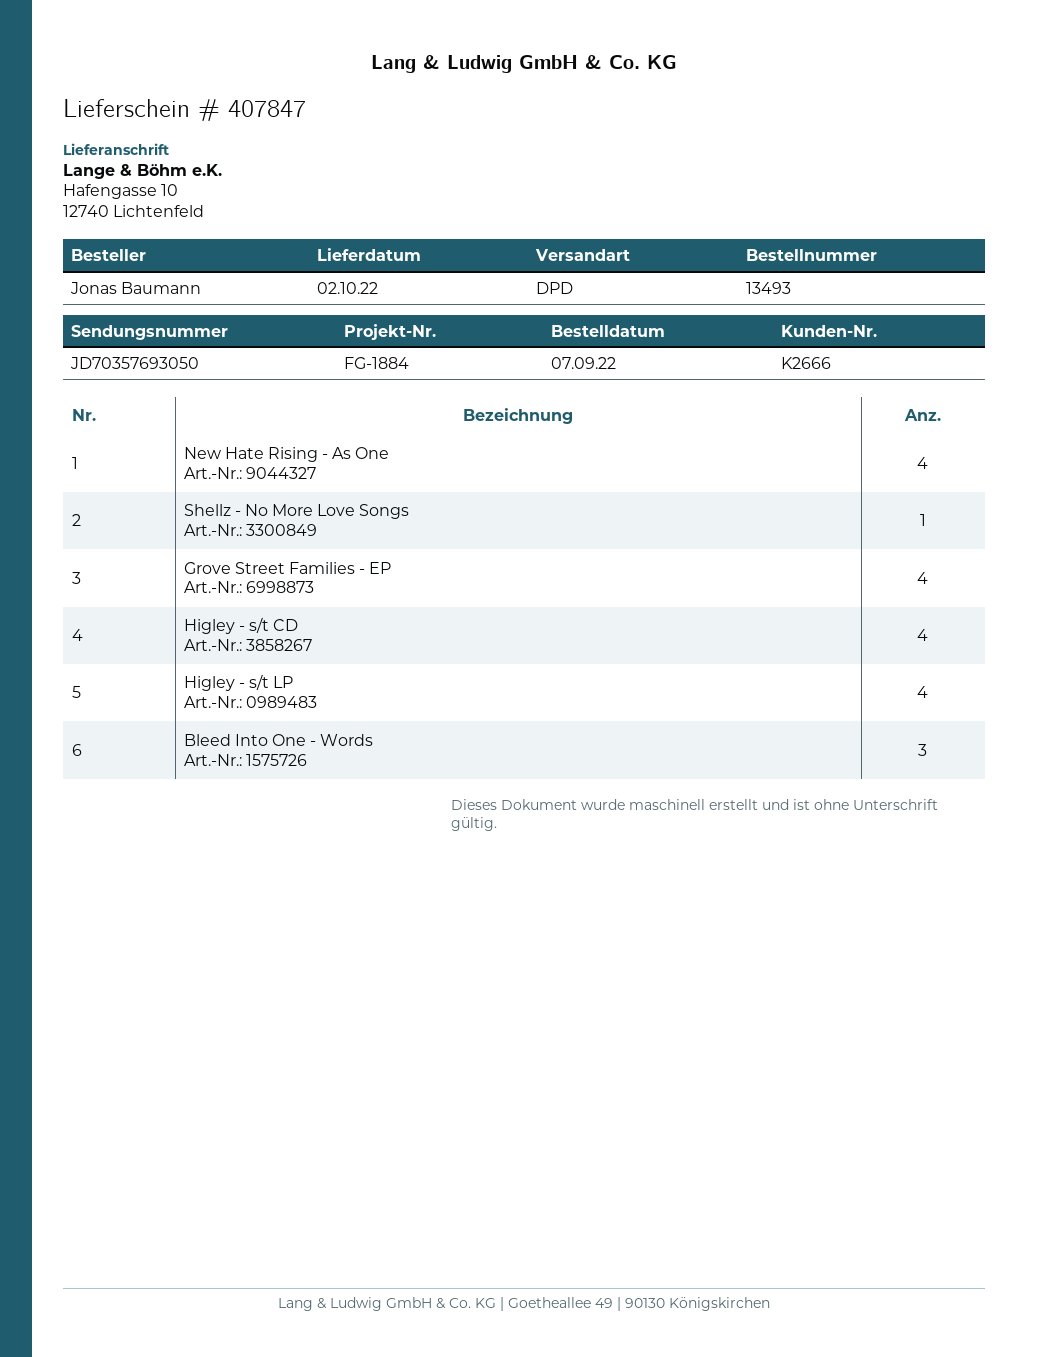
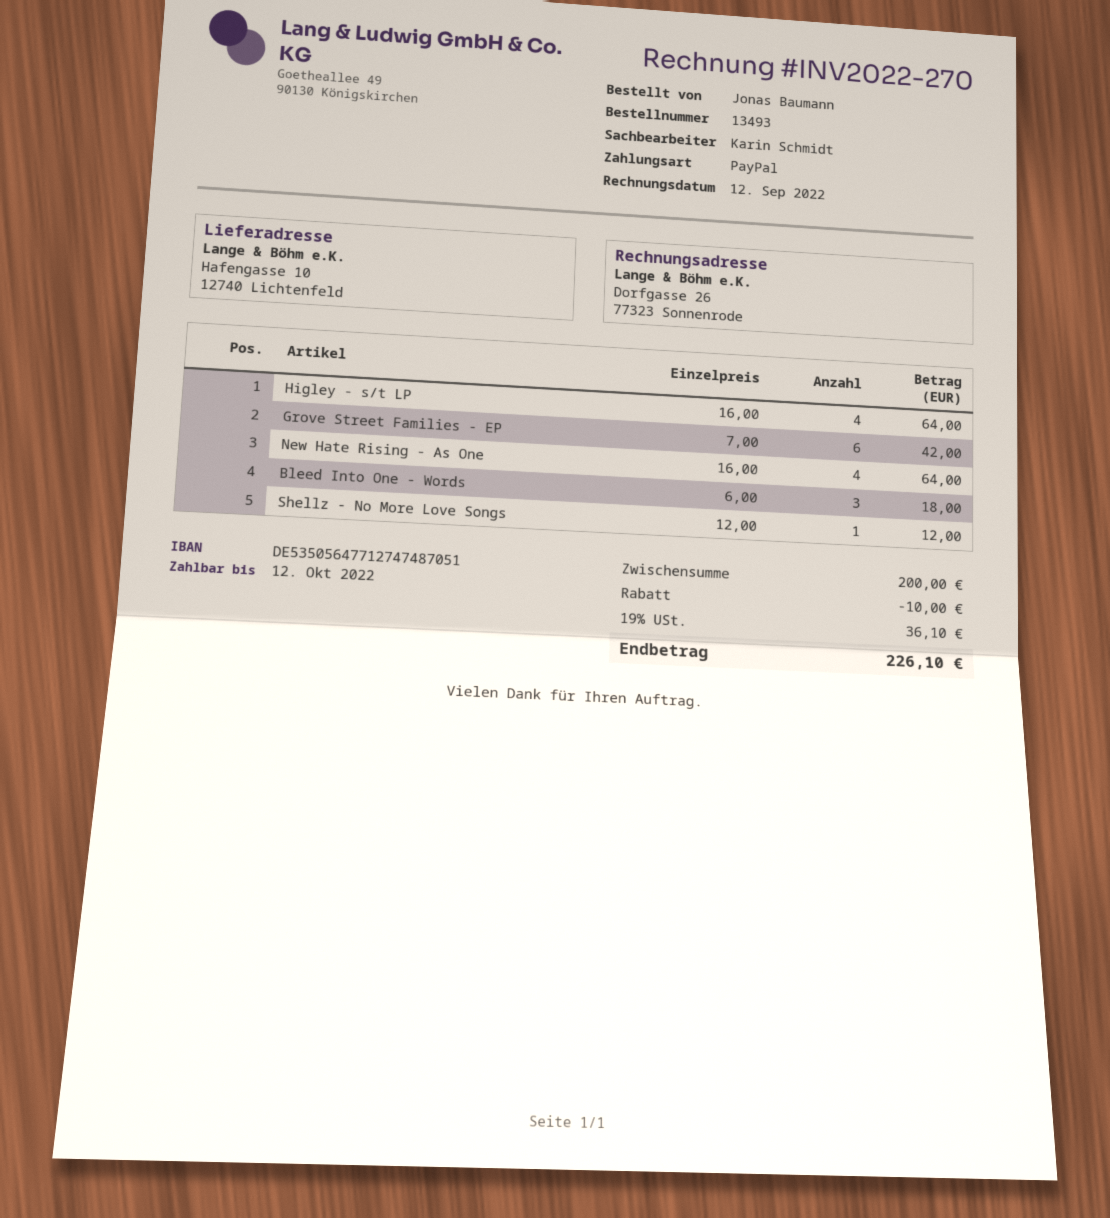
Grove Street Families - EP: 4 -> 6
Higley - s/t CD: 4 -> none

